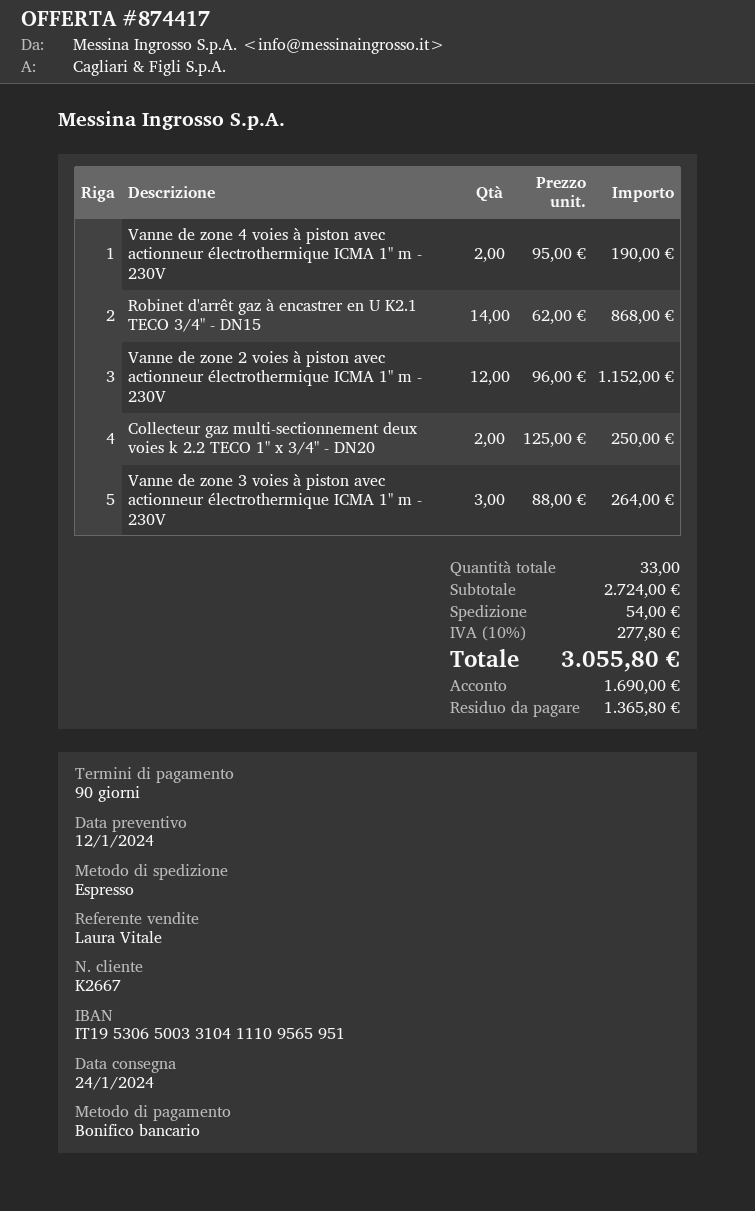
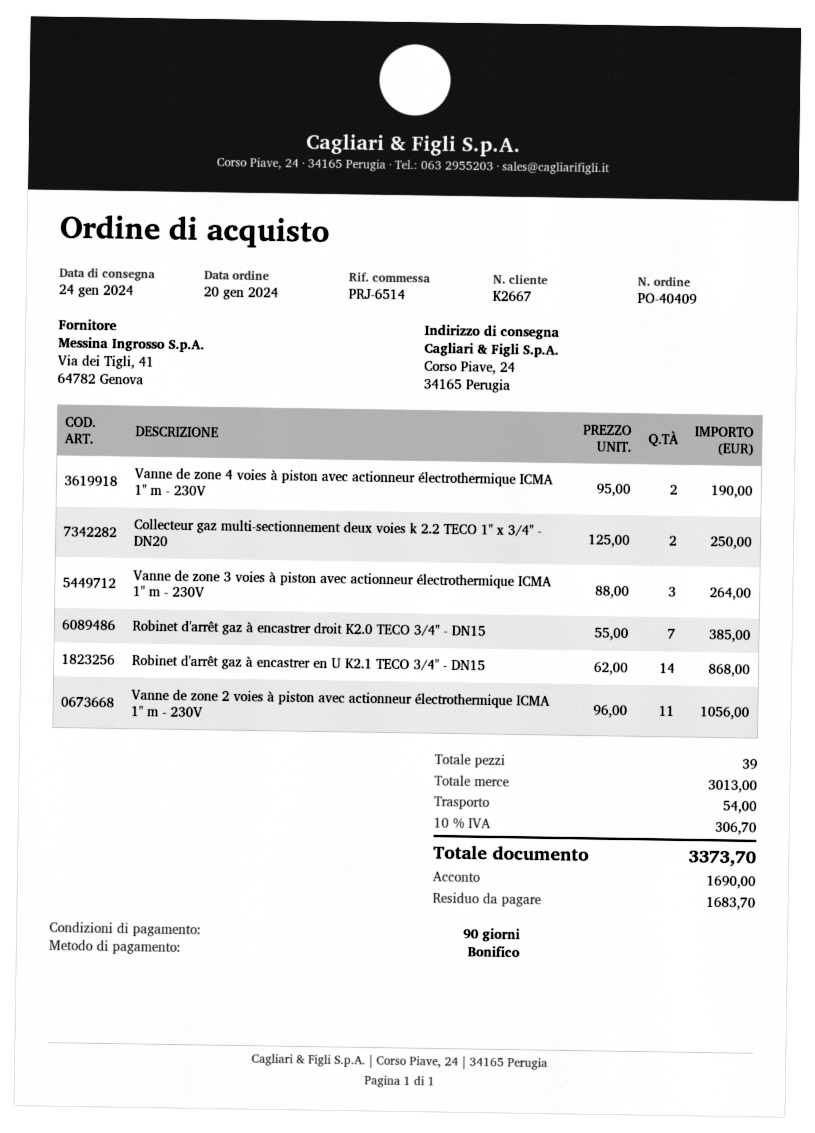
Vanne de zone 2 voies à piston avec actionneur électrothermique ICMA 1" m - 230V: 12 x 96.00 = 1152.00 -> 11 x 96.00 = 1056.00
Robinet d'arrêt gaz à encastrer droit K2.0 TECO 3/4" - DN15: none -> 7 x 55.00 = 385.00
total quantity: 33 -> 39
subtotal: 2724.00 -> 3013.00
tax: 10% = 277.80 -> 10% = 306.70
total: 3055.80 -> 3373.70
balance: 1365.80 -> 1683.70

